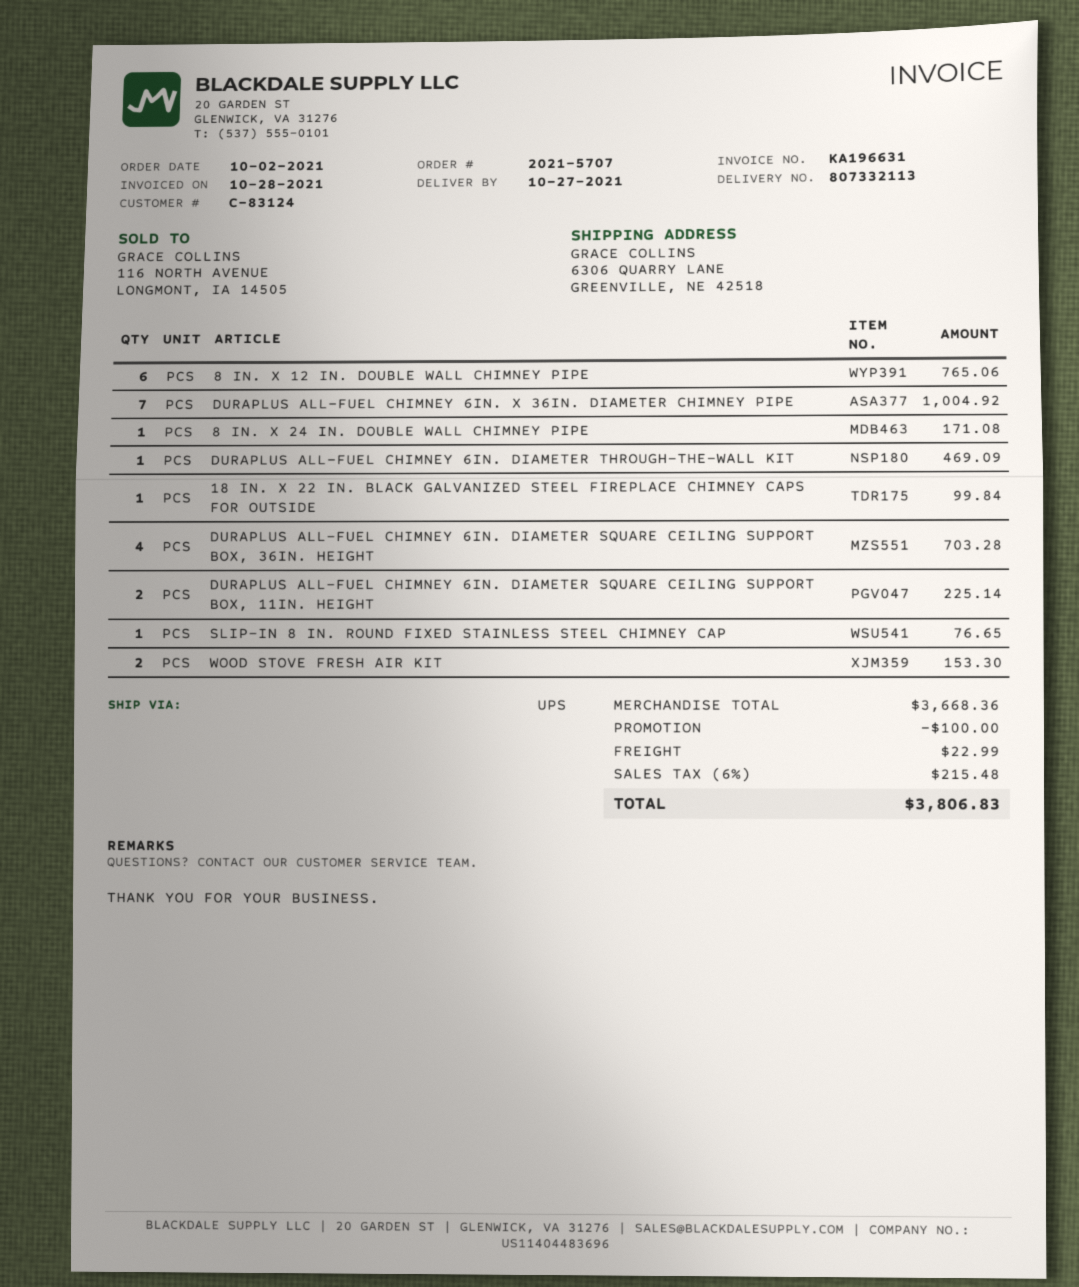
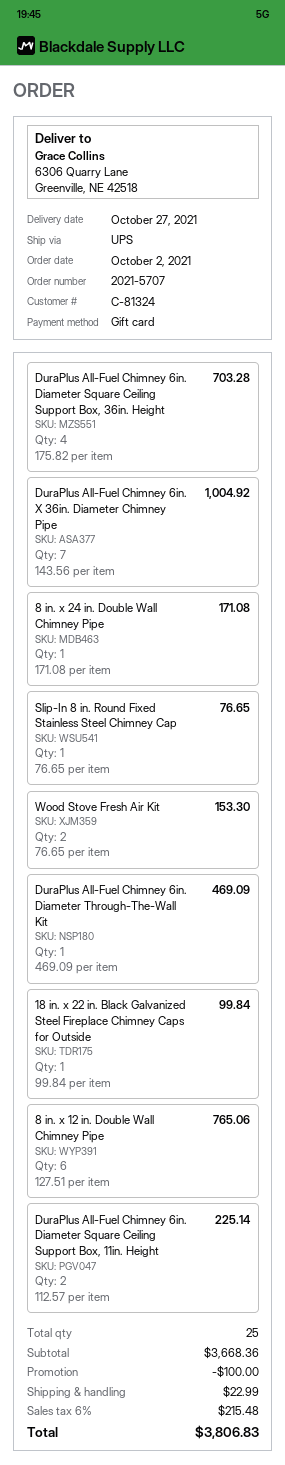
customer number: C-83124 -> C-81324

